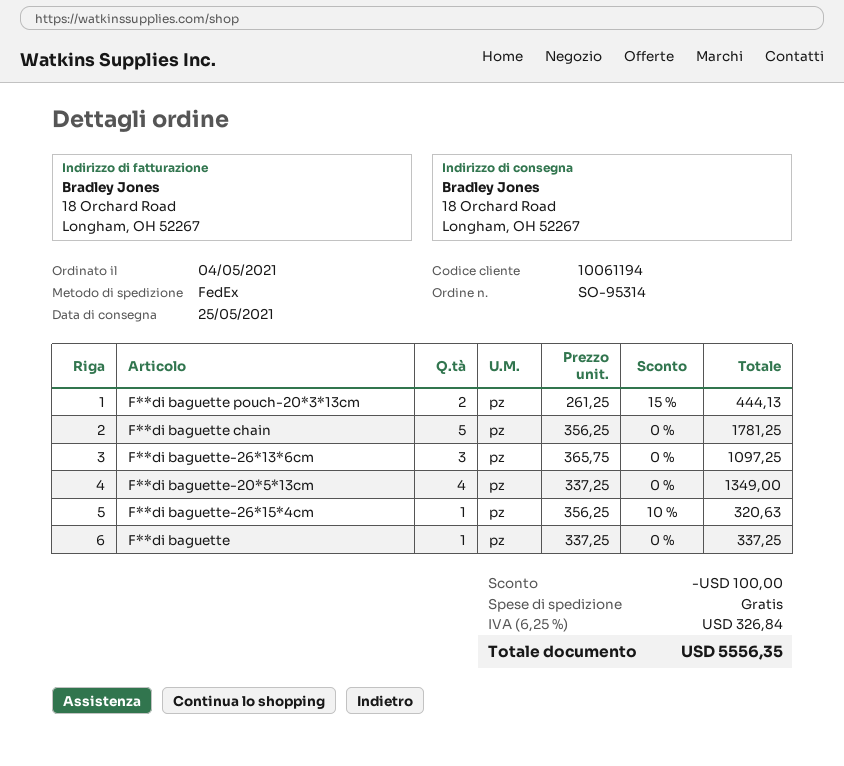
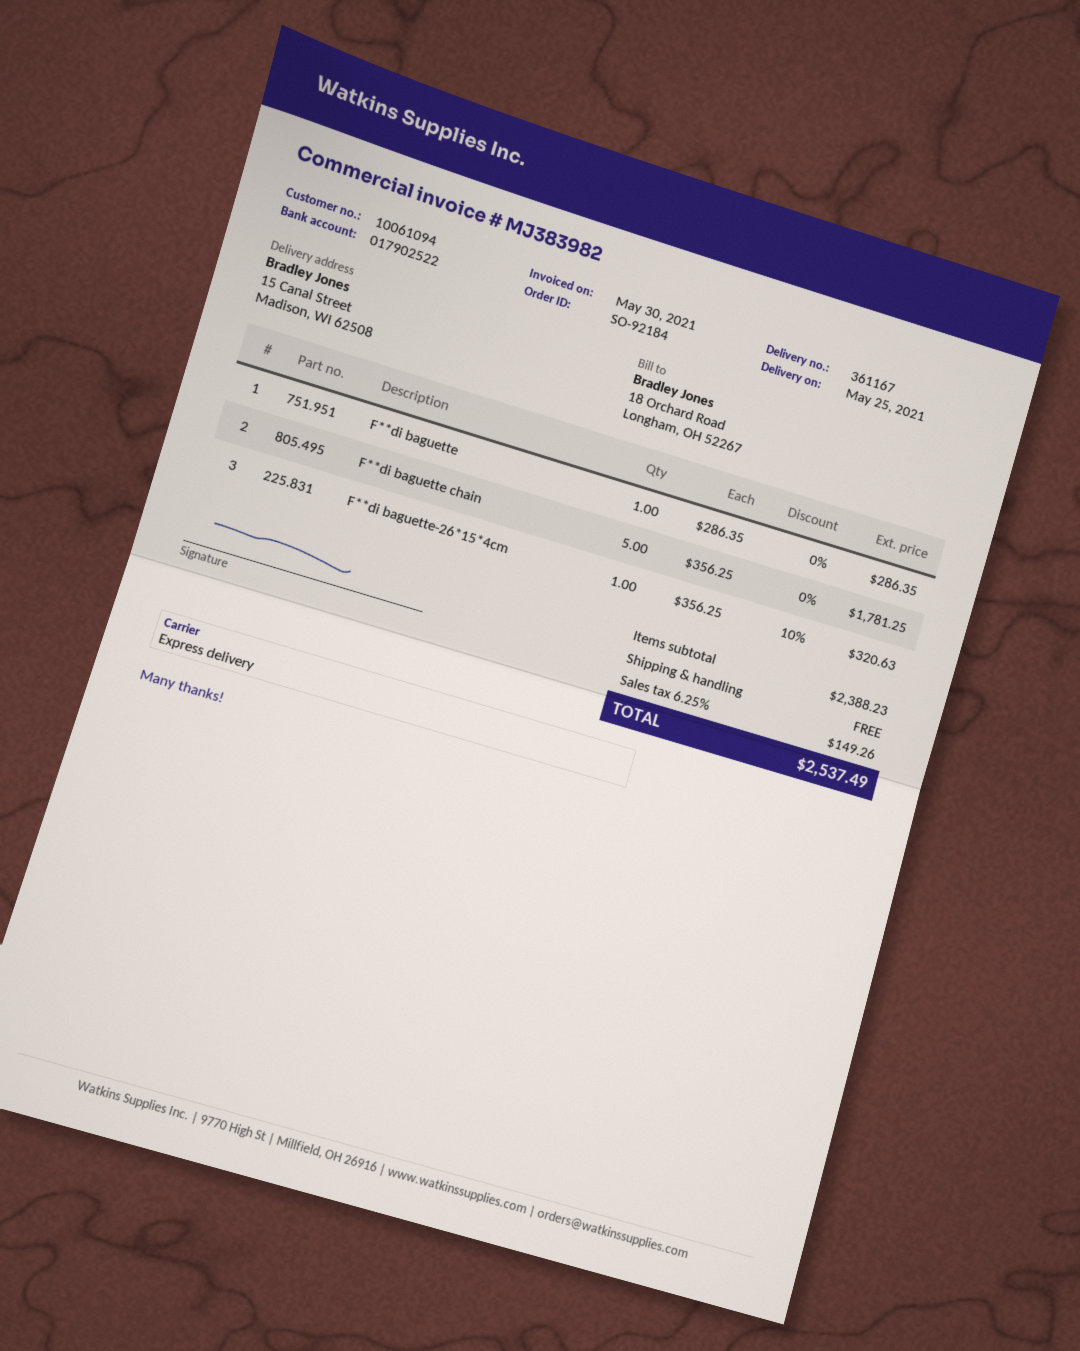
order number: SO-95314 -> SO-92184
customer number: 10061194 -> 10061094
shipping method: FedEx -> express
ship to: 18 Orchard Road, Longham, OH 52267 -> 15 Canal Street, Madison, WI 62508
F**di baguette pouch-20*3*13cm: 2 x 261.25 - 15% = 444.13 -> none
F**di baguette-26*13*6cm: 3 x 365.75 = 1097.25 -> none
F**di baguette-20*5*13cm: 4 x 337.25 = 1349.00 -> none
F**di baguette: 1 x 337.25 = 337.25 -> 1 x 286.35 = 286.35
discount: 100.00 -> none
tax: 6.25% = 326.84 -> 6.25% = 149.26
total: 5556.35 -> 2537.49

